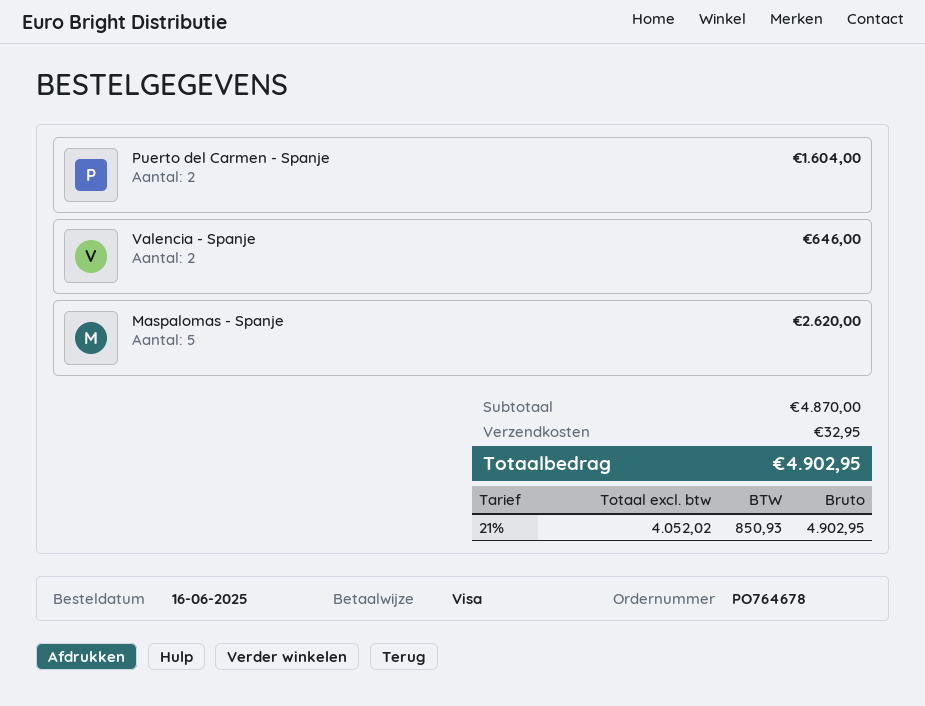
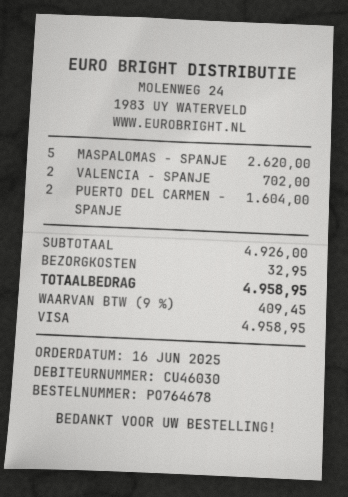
Valencia - Spanje: 2 for 646.00 -> 2 for 702.00
subtotal: 4870.00 -> 4926.00
tax: 21% = 850.93 -> 9% = 409.45
total: 4902.95 -> 4958.95

